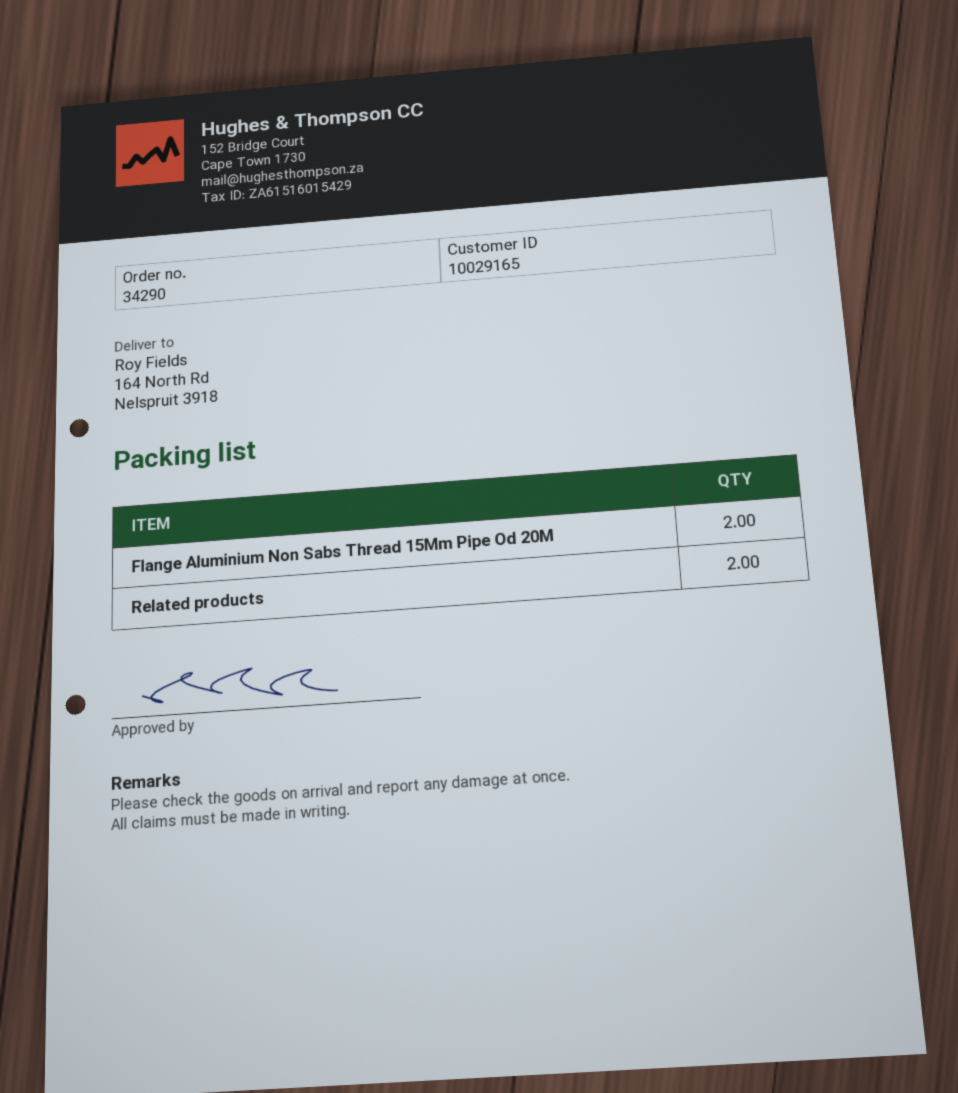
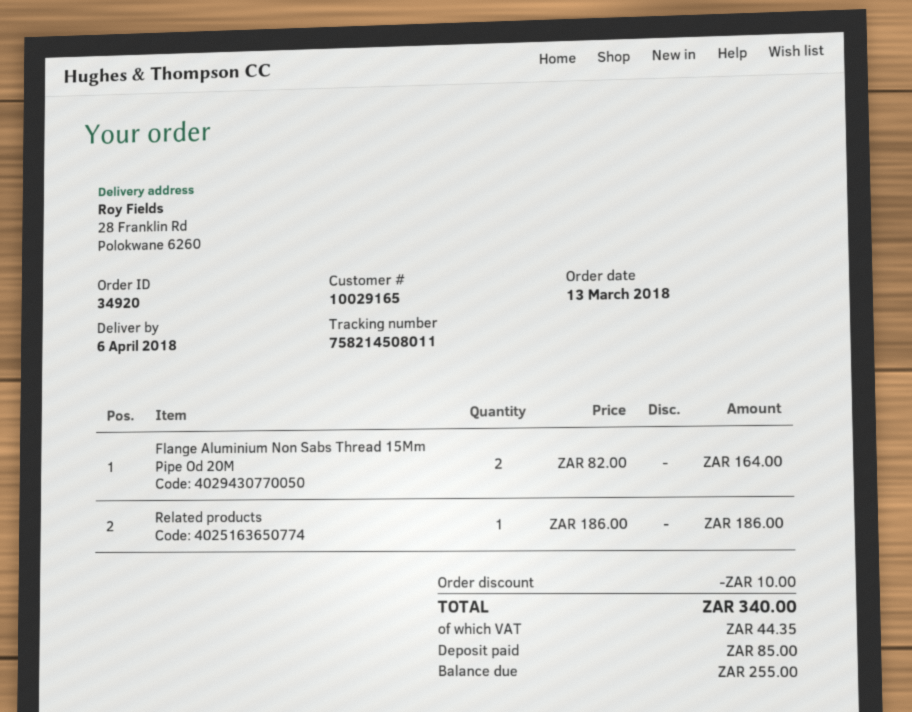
order number: 34290 -> 34920
ship to: 164 North Rd, Nelspruit 3918 -> 28 Franklin Rd, Polokwane 6260
Related products: 2 -> 1

